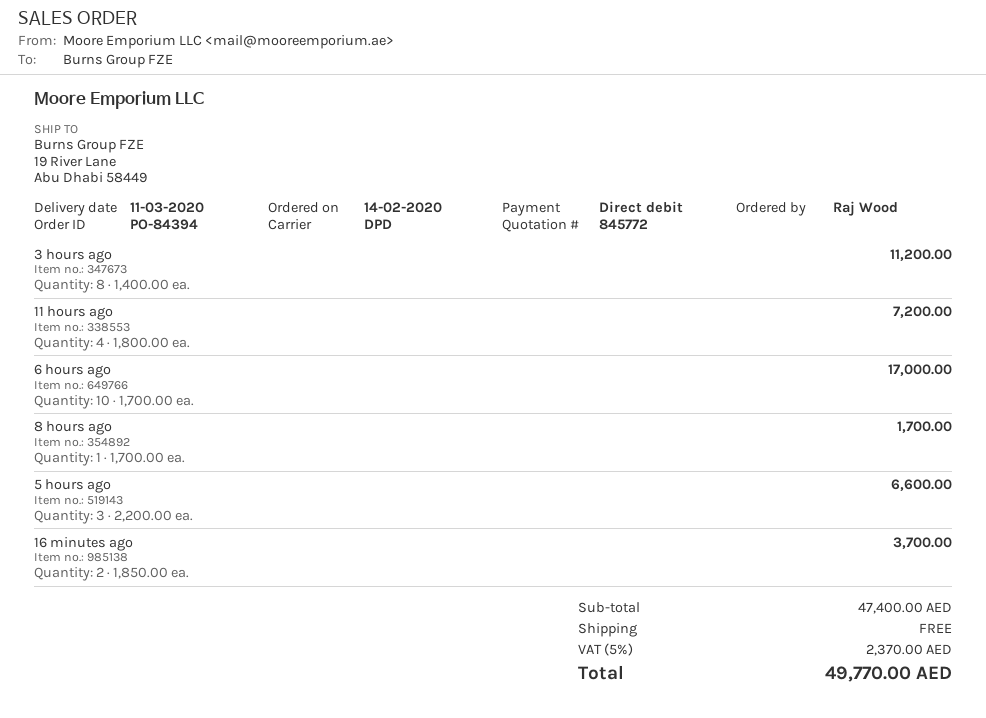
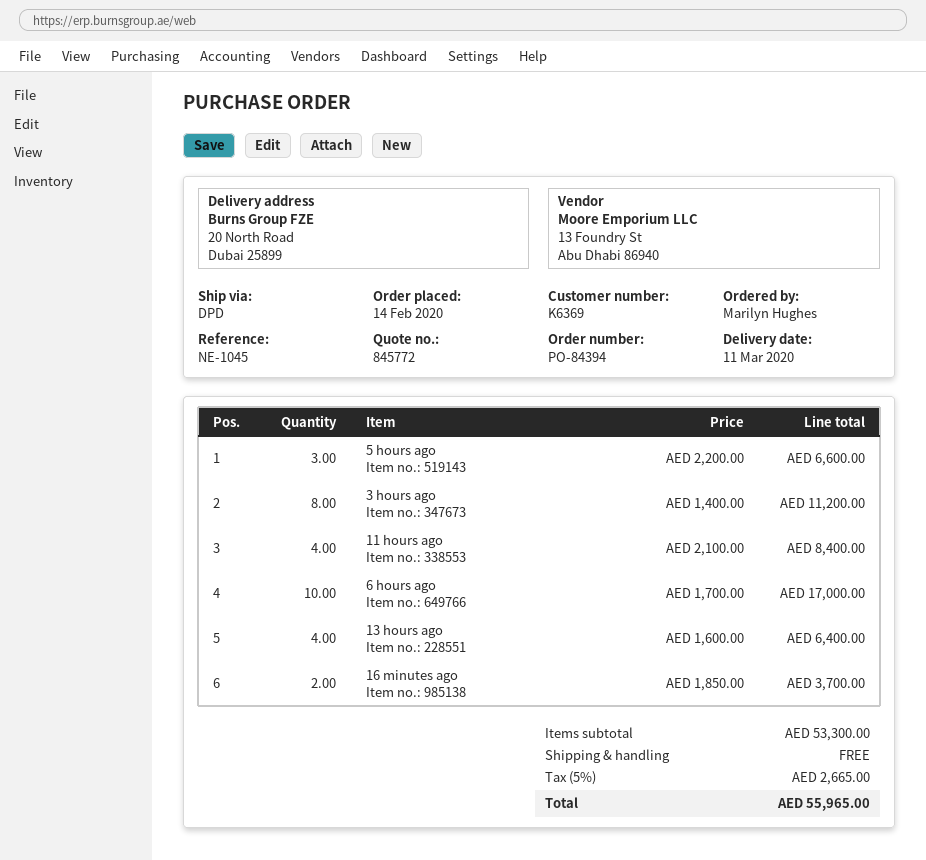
ordered by: Raj Wood -> Marilyn Hughes
ship to: 19 River Lane, Abu Dhabi 58449 -> 20 North Road, Dubai 25899
11 hours ago: 4 x 1800.00 = 7200.00 -> 4 x 2100.00 = 8400.00
8 hours ago: 1 x 1700.00 = 1700.00 -> none
13 hours ago: none -> 4 x 1600.00 = 6400.00
subtotal: 47400.00 -> 53300.00
tax: 5% = 2370.00 -> 5% = 2665.00
total: 49770.00 -> 55965.00

